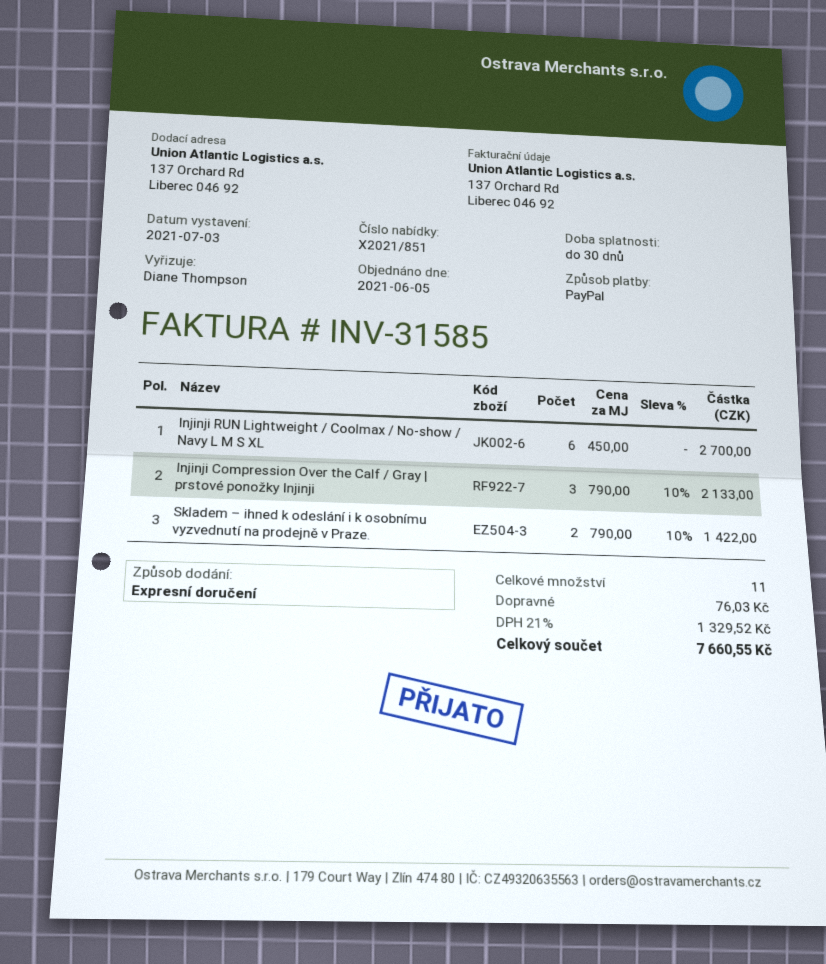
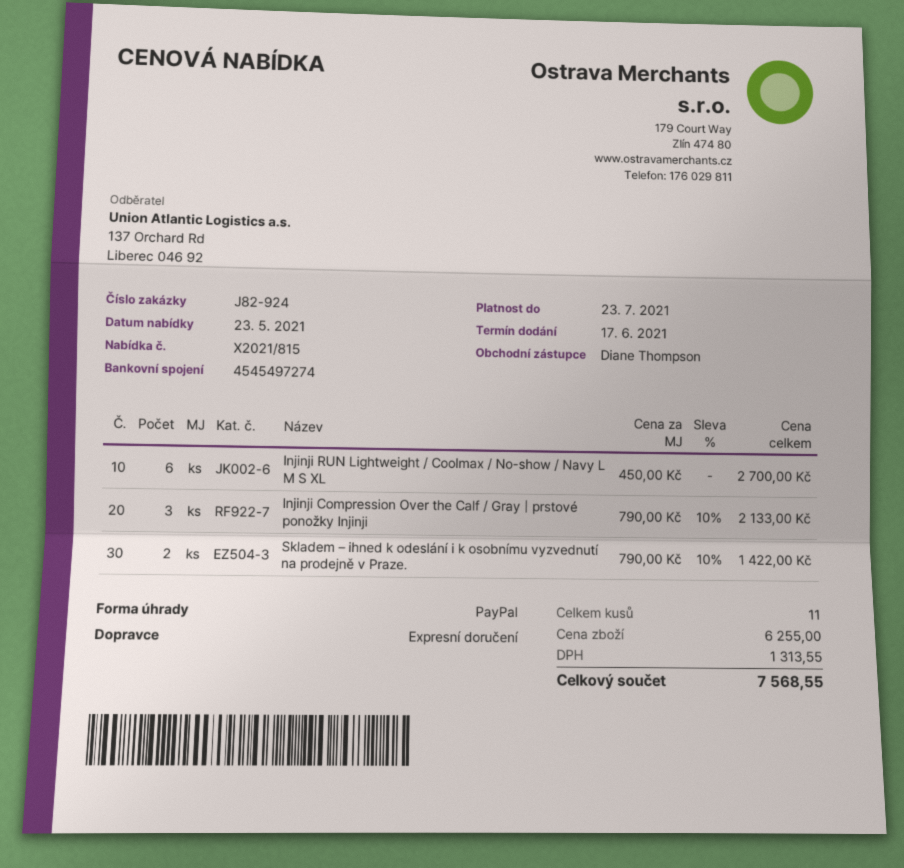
quote number: X2021/851 -> X2021/815
shipping: 76.03 -> none
tax: 1329.52 -> 1313.55
total: 7660.55 -> 7568.55

